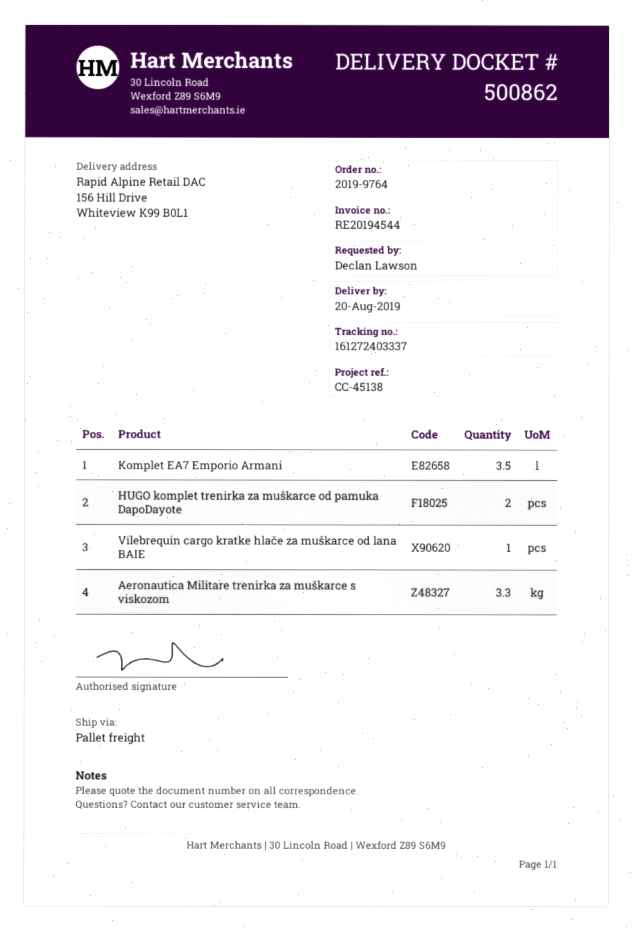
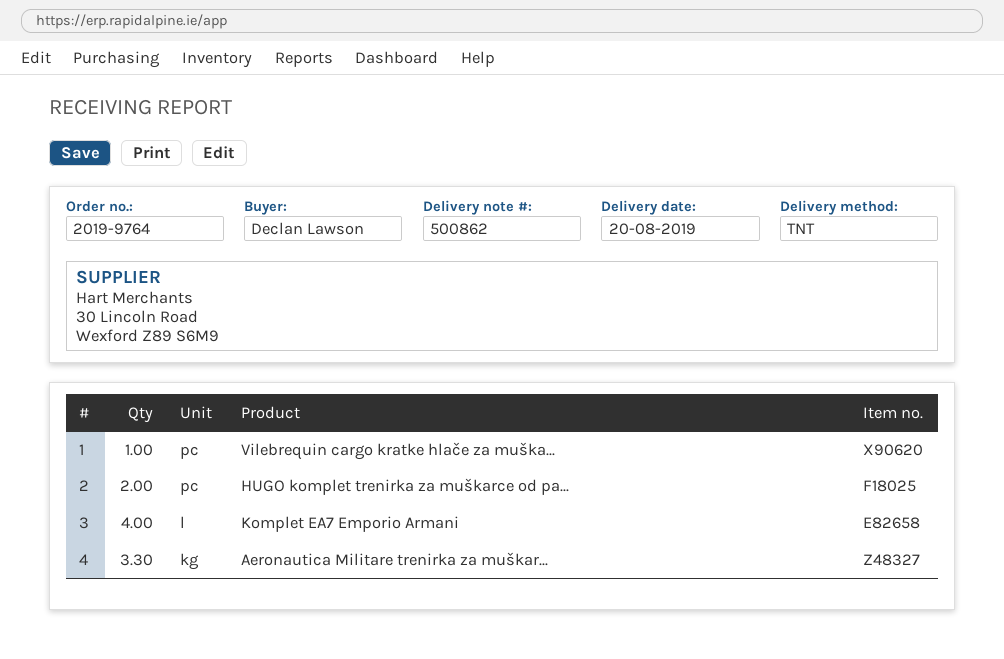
shipping method: pallet freight -> TNT
Komplet EA7 Emporio Armani: 3.5 -> 4

